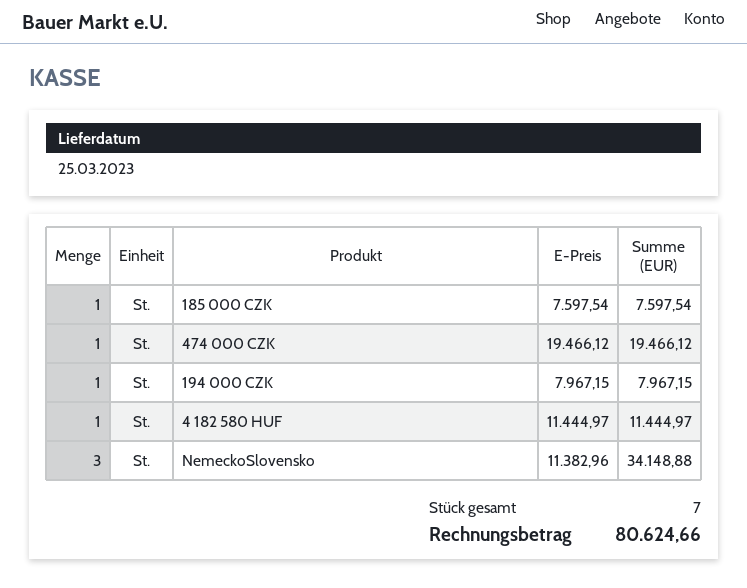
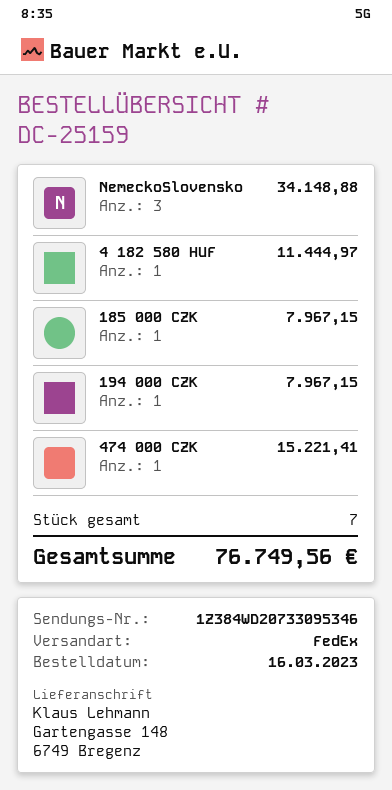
185 000 CZK: 1 for 7597.54 -> 1 for 7967.15
474 000 CZK: 1 for 19466.12 -> 1 for 15221.41
total: 80624.66 -> 76749.56

